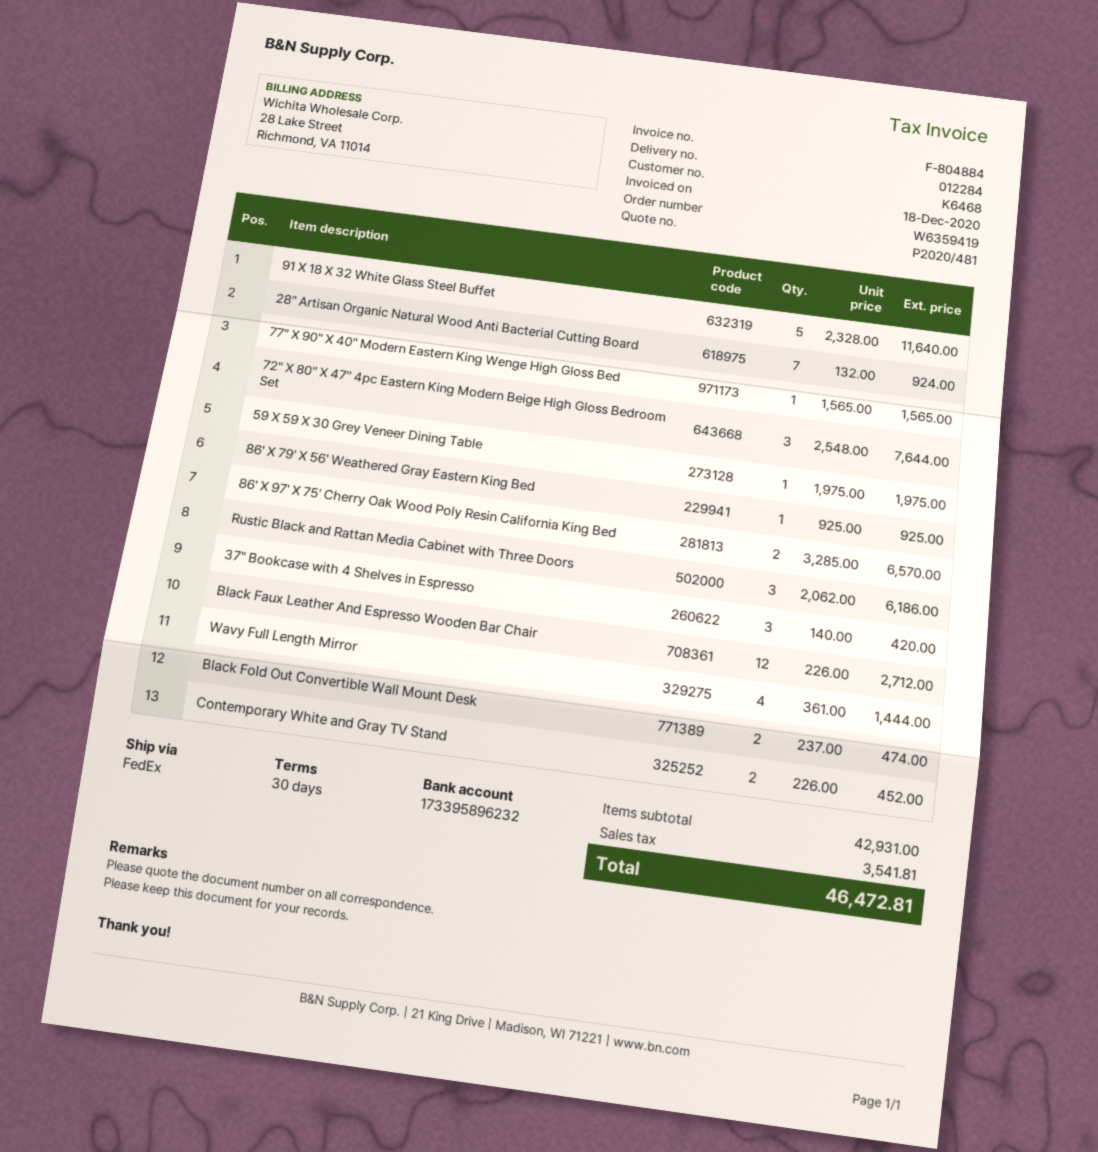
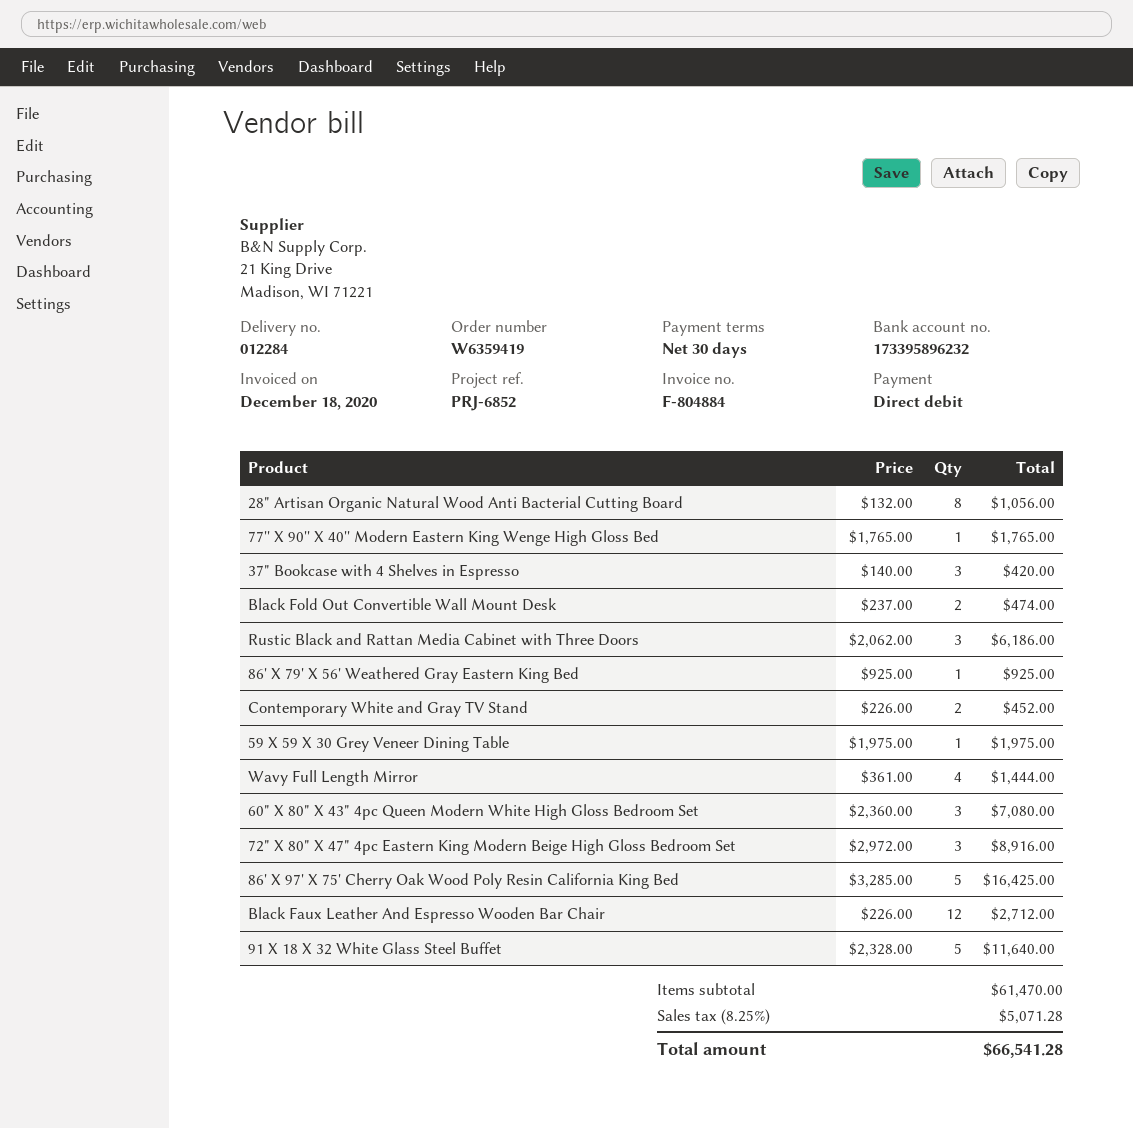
28" Artisan Organic Natural Wood Anti Bacterial Cutting Board: 7 x 132.00 = 924.00 -> 8 x 132.00 = 1056.00
77'' X 90'' X 40'' Modern Eastern King Wenge High Gloss Bed: 1 x 1565.00 = 1565.00 -> 1 x 1765.00 = 1765.00
72" X 80" X 47" 4pc Eastern King Modern Beige High Gloss Bedroom Set: 3 x 2548.00 = 7644.00 -> 3 x 2972.00 = 8916.00
86' X 97' X 75' Cherry Oak Wood Poly Resin California King Bed: 2 x 3285.00 = 6570.00 -> 5 x 3285.00 = 16425.00
60" X 80" X 43" 4pc Queen Modern White High Gloss Bedroom Set: none -> 3 x 2360.00 = 7080.00
subtotal: 42931.00 -> 61470.00
tax: 3541.81 -> 5071.28
total: 46472.81 -> 66541.28

